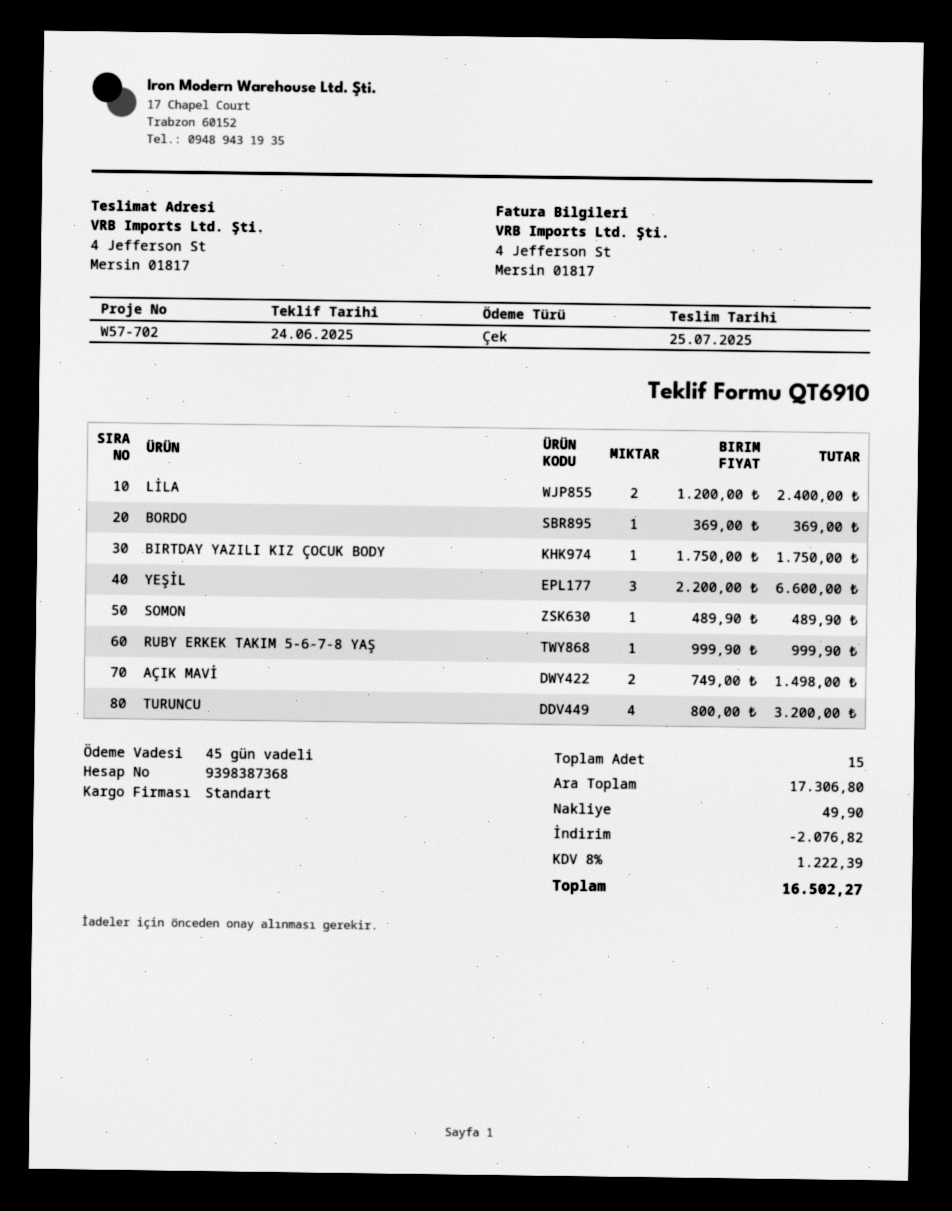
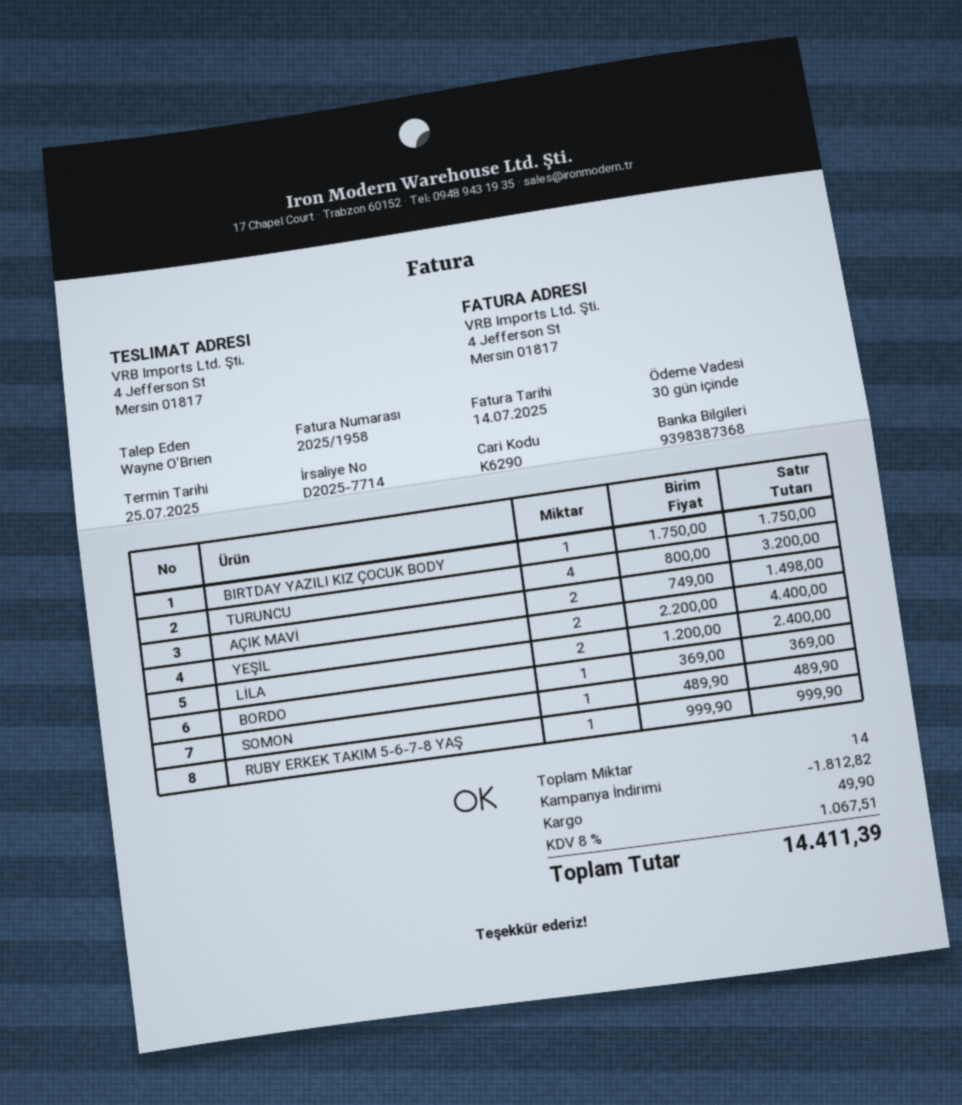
payment terms: 45 days -> 30 days
YEŞİL: 3 x 2200.00 = 6600.00 -> 2 x 2200.00 = 4400.00
total quantity: 15 -> 14
discount: 2076.82 -> 1812.82
tax: 8% = 1222.39 -> 8% = 1067.51
total: 16502.27 -> 14411.39

